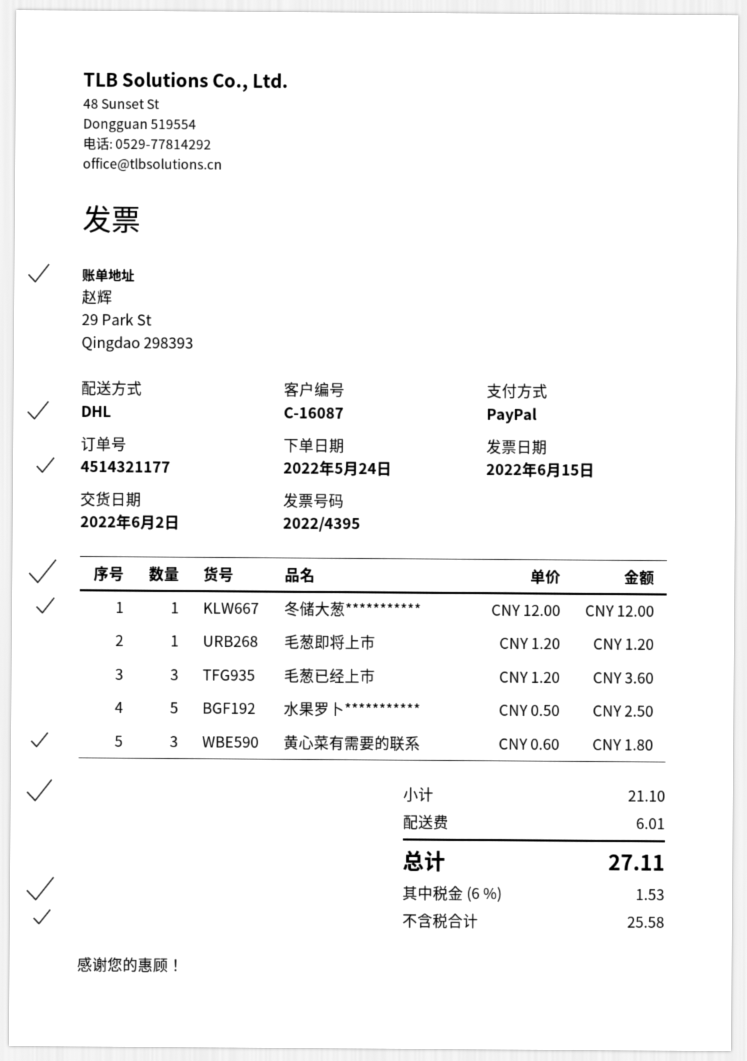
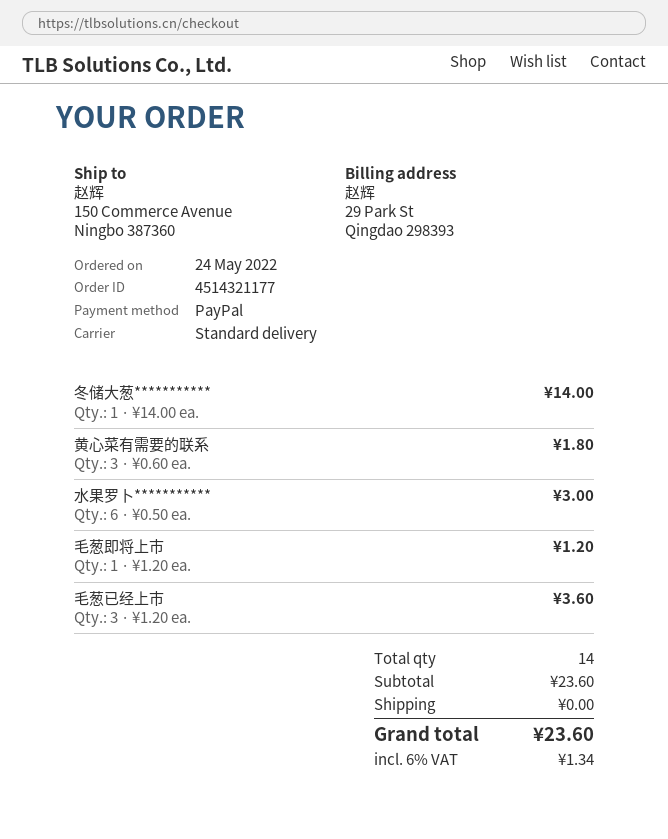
shipping method: DHL -> standard
冬储大葱***********: 1 x 12.00 = 12.00 -> 1 x 14.00 = 14.00
水果罗卜***********: 5 x 0.50 = 2.50 -> 6 x 0.50 = 3.00
subtotal: 21.10 -> 23.60
shipping: 6.01 -> 0.00
tax: 6% = 1.53 -> 6% = 1.34
total: 27.11 -> 23.60

